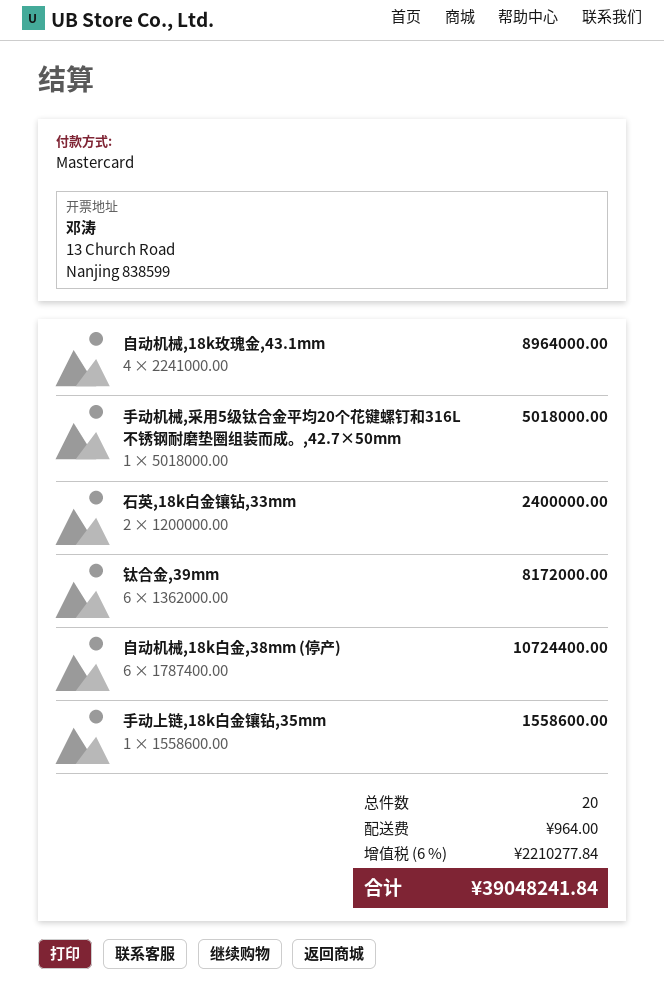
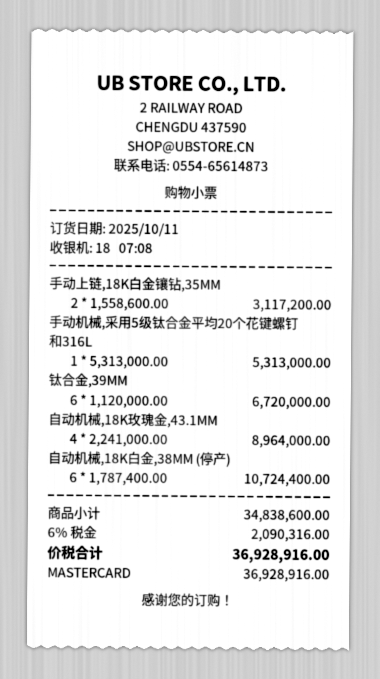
手动机械,采用5级钛合金平均20个花键螺钉和316L不锈钢耐磨垫圈组装而成。,42.7×50mm: 1 x 5018000.00 = 5018000.00 -> 1 x 5313000.00 = 5313000.00
石英,18k白金镶钻,33mm: 2 x 1200000.00 = 2400000.00 -> none
钛合金,39mm: 6 x 1362000.00 = 8172000.00 -> 6 x 1120000.00 = 6720000.00
手动上链,18k白金镶钻,35mm: 1 x 1558600.00 = 1558600.00 -> 2 x 1558600.00 = 3117200.00
shipping: 964.00 -> none
tax: 6% = 2210277.84 -> 6% = 2090316.00
total: 39048241.84 -> 36928916.00

